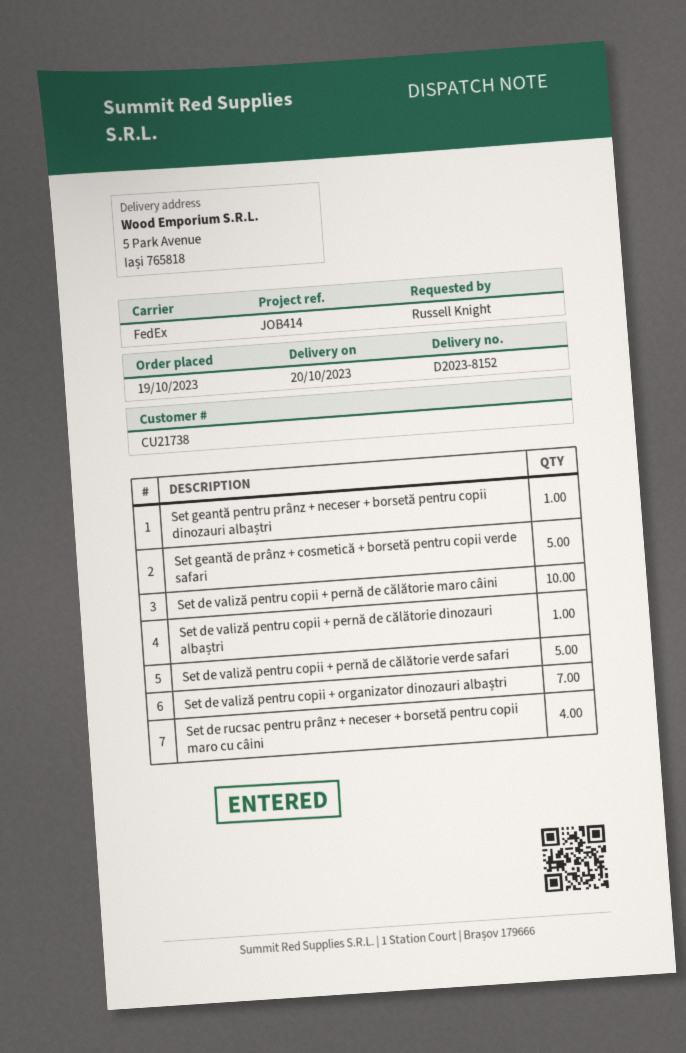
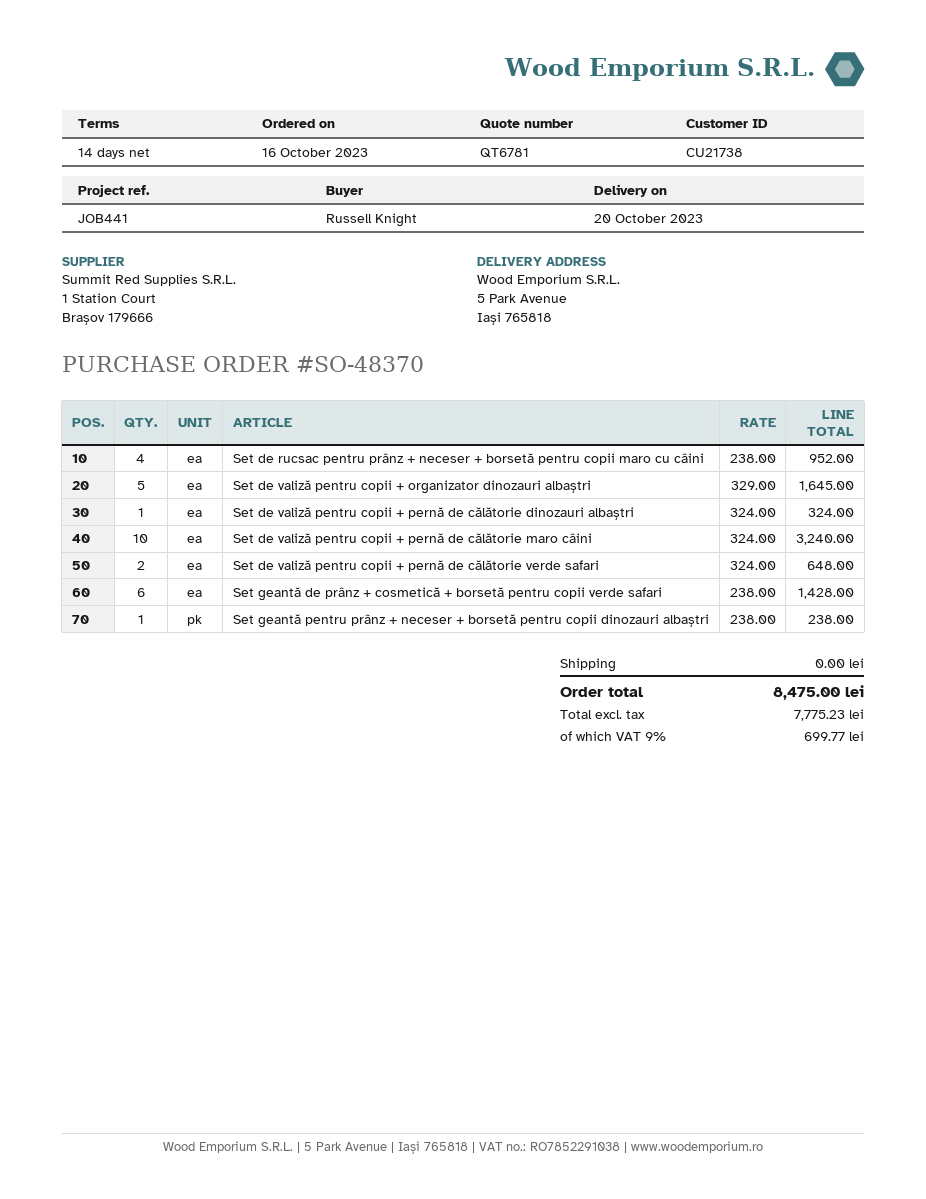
order date: 2023-10-19 -> 2023-10-16
reference: JOB414 -> JOB441
Set geantă de prânz + cosmetică + borsetă pentru copii verde safari: 5 -> 6
Set de valiză pentru copii + pernă de călătorie verde safari: 5 -> 2
Set de valiză pentru copii + organizator dinozauri albaștri: 7 -> 5

